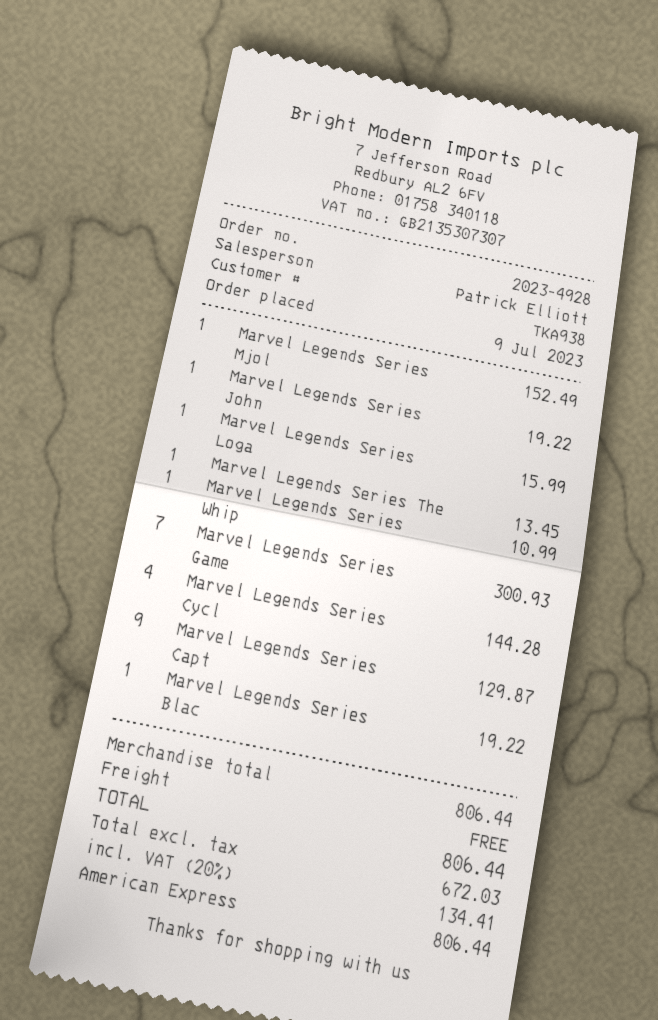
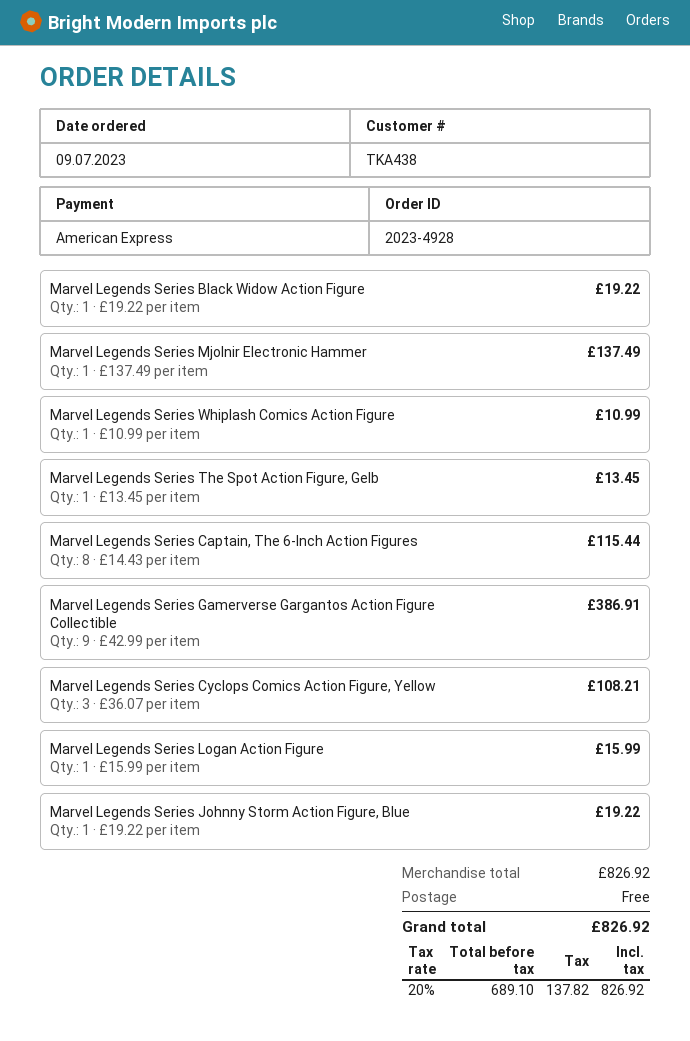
customer number: TKA938 -> TKA438
Marvel Legends Series Mjol: 1 for 152.49 -> 1 for 137.49
Marvel Legends Series Game: 7 for 300.93 -> 9 for 386.91
Marvel Legends Series Cycl: 4 for 144.28 -> 3 for 108.21
Marvel Legends Series Capt: 9 for 129.87 -> 8 for 115.44
subtotal: 806.44 -> 826.92
net: 672.03 -> 689.10
tax: 20% = 134.41 -> 20% = 137.82
total: 806.44 -> 826.92

